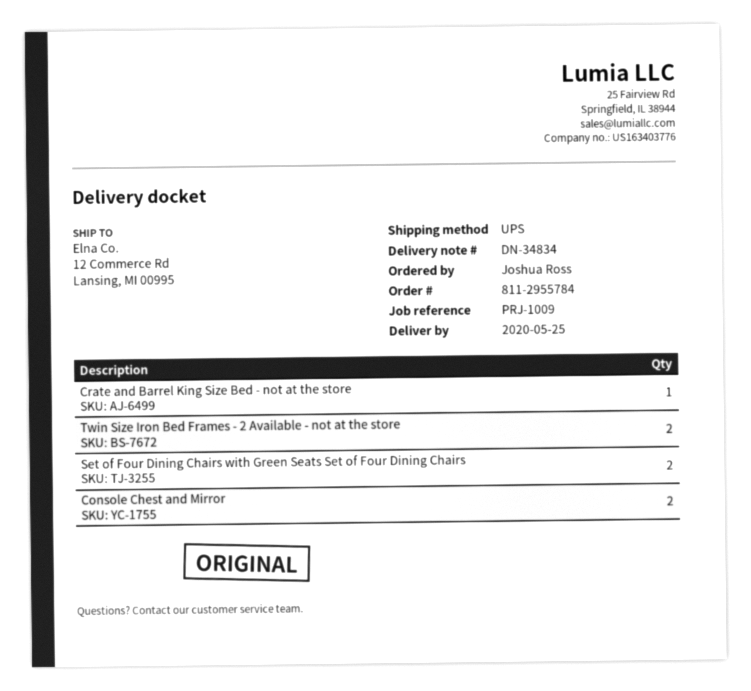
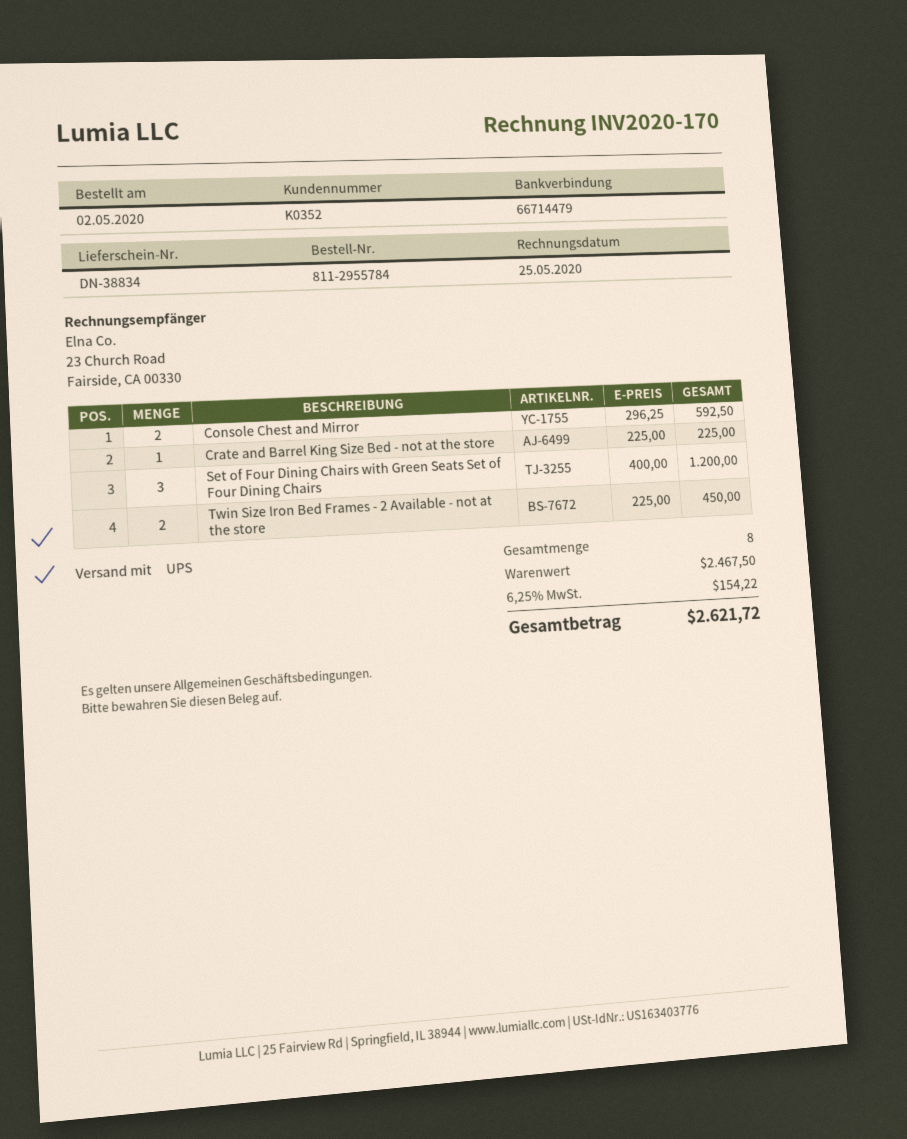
delivery note number: DN-34834 -> DN-38834
Set of Four Dining Chairs with Green Seats Set of Four Dining Chairs: 2 -> 3

